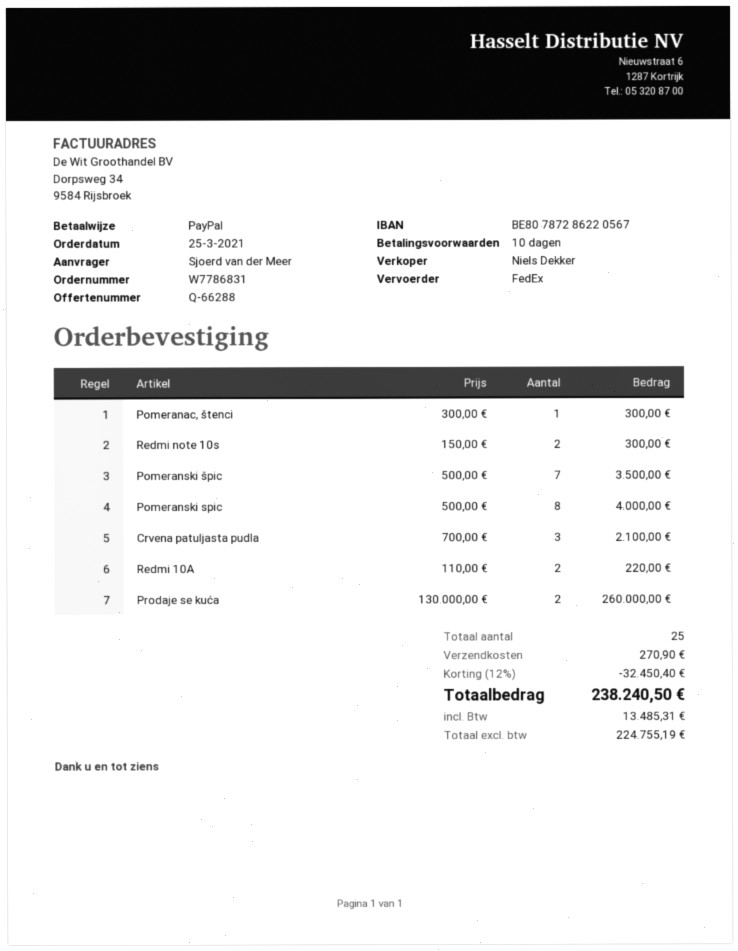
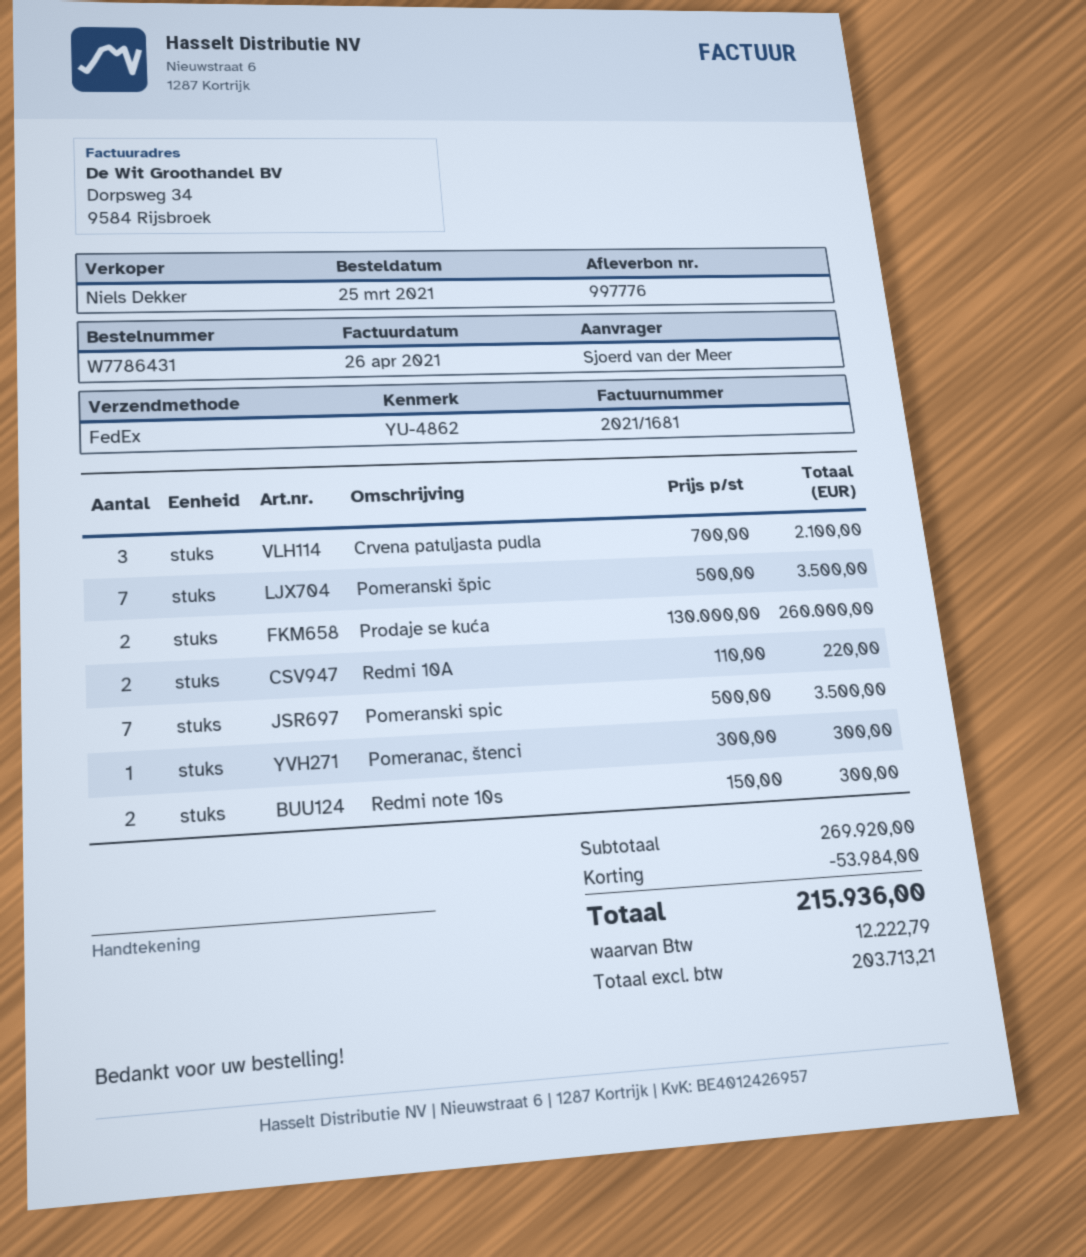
order number: W7786831 -> W7786431
Pomeranski spic: 8 x 500.00 = 4000.00 -> 7 x 500.00 = 3500.00
discount: 32450.40 -> 53984.00
shipping: 270.90 -> none
net: 224755.19 -> 203713.21
tax: 13485.31 -> 12222.79
total: 238240.50 -> 215936.00

